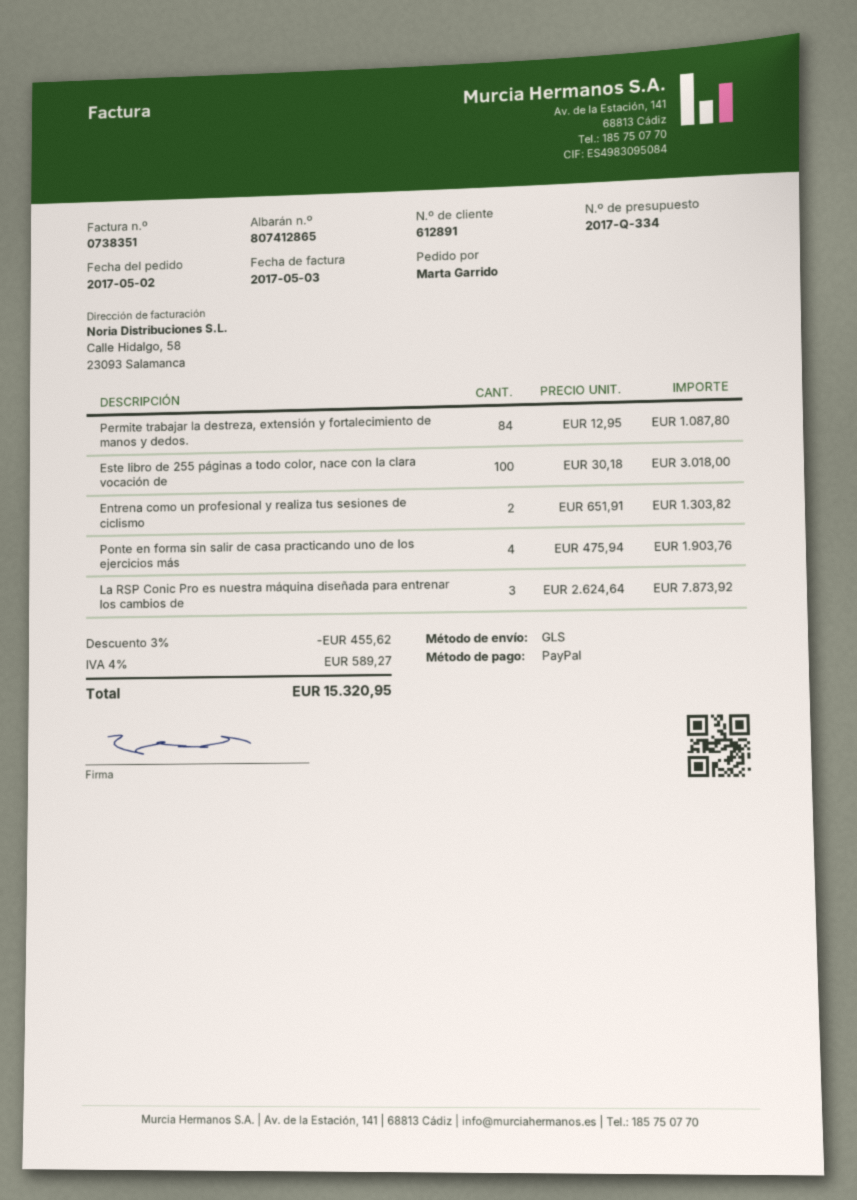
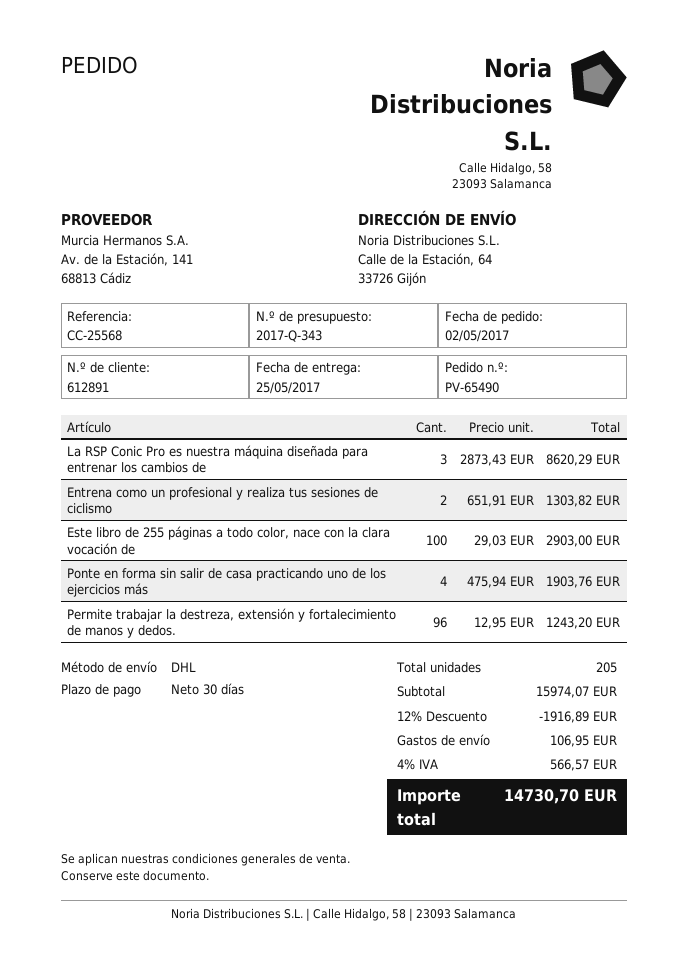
quote number: 2017-Q-334 -> 2017-Q-343
shipping method: GLS -> DHL
Permite trabajar la destreza, extensión y fortalecimiento de manos y dedos.: 84 x 12.95 = 1087.80 -> 96 x 12.95 = 1243.20
Este libro de 255 páginas a todo color, nace con la clara vocación de: 100 x 30.18 = 3018.00 -> 100 x 29.03 = 2903.00
La RSP Conic Pro es nuestra máquina diseñada para entrenar los cambios de: 3 x 2624.64 = 7873.92 -> 3 x 2873.43 = 8620.29
discount: 3% = 455.62 -> 12% = 1916.89
shipping: none -> 106.95
tax: 4% = 589.27 -> 4% = 566.57
total: 15320.95 -> 14730.70

